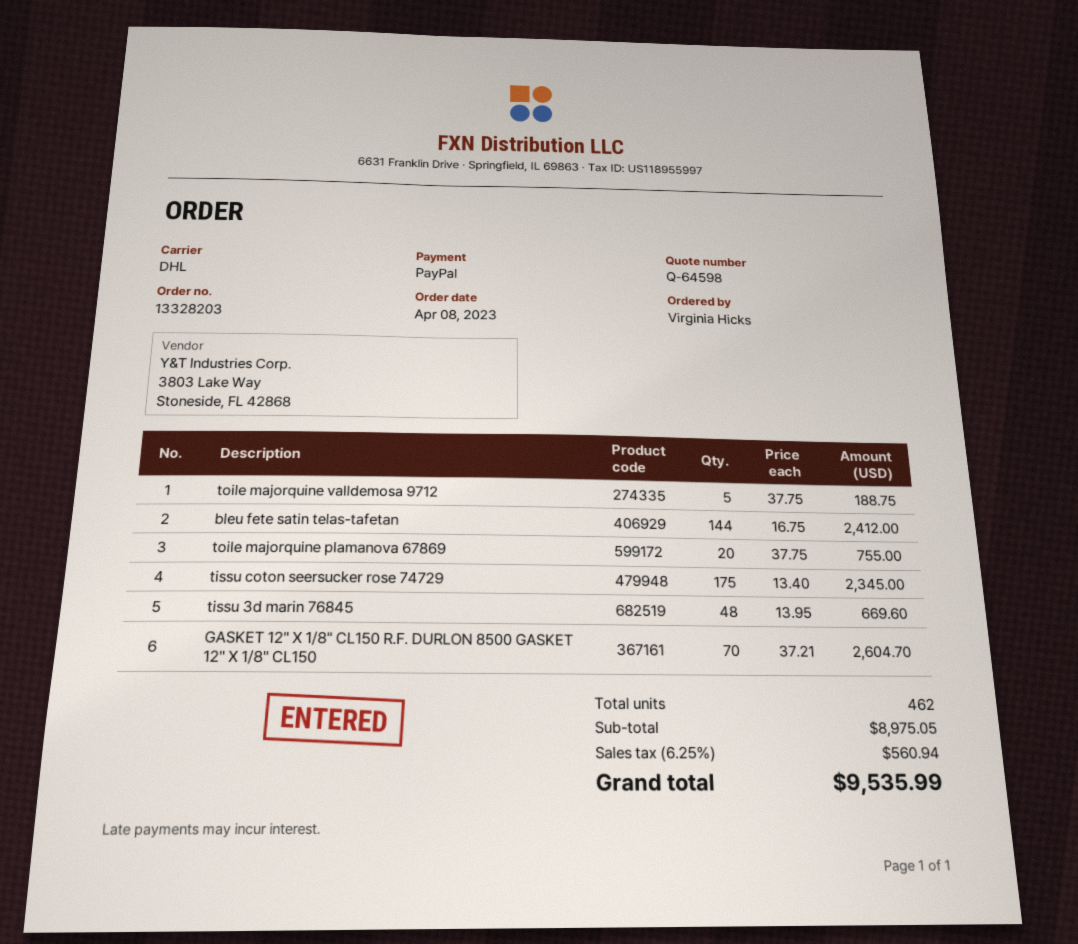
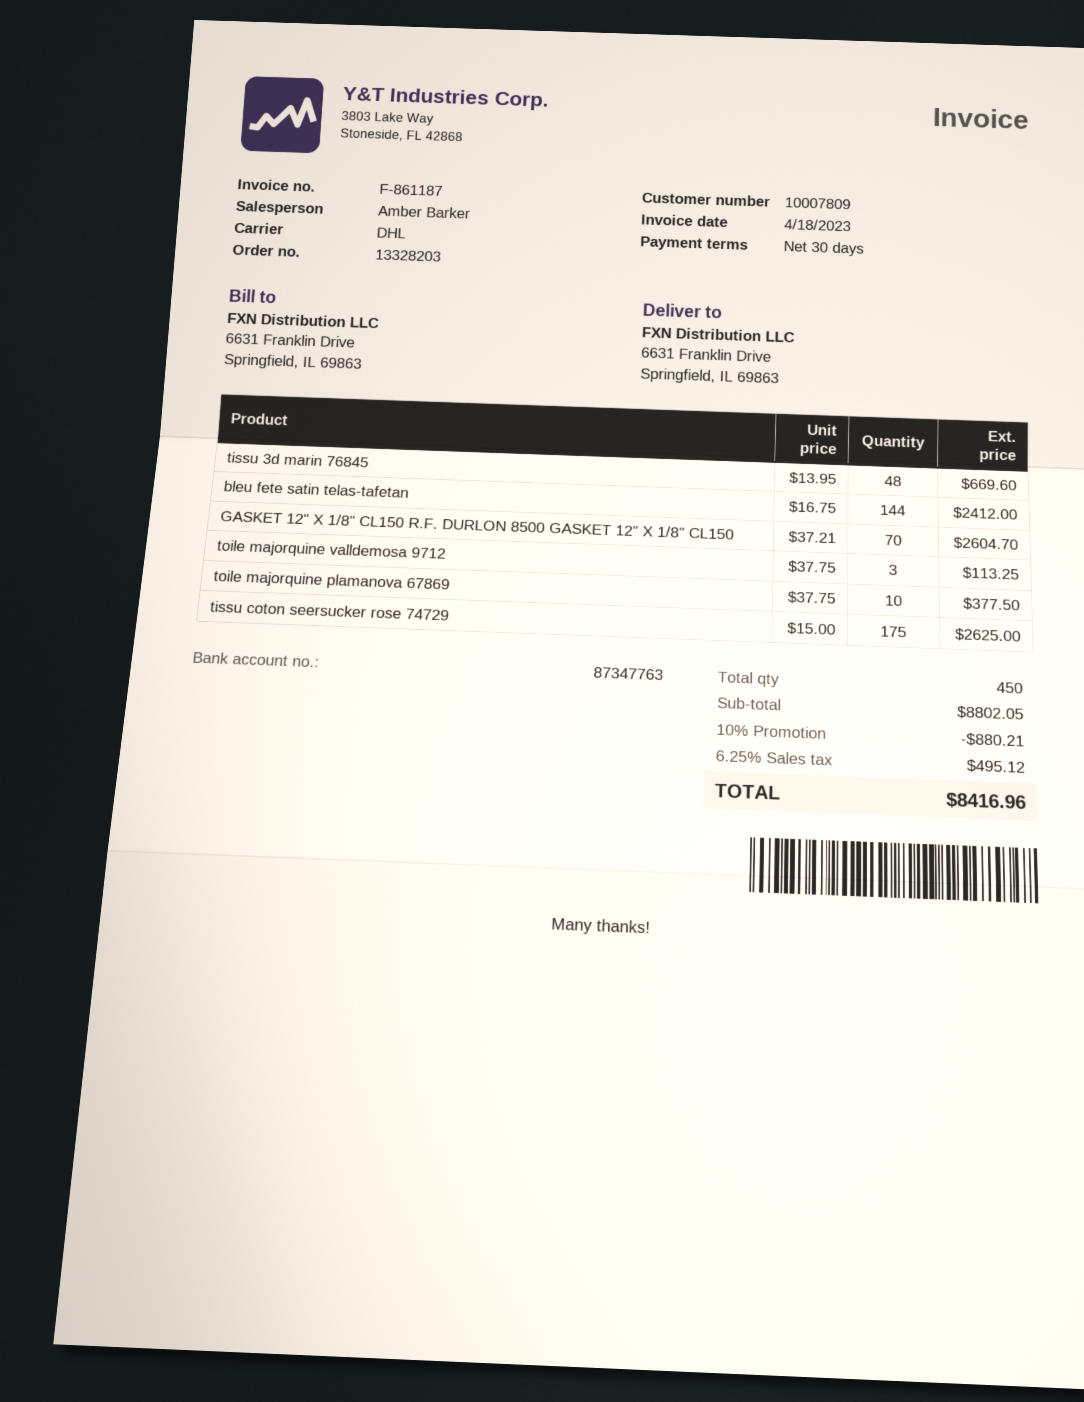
toile majorquine valldemosa 9712: 5 x 37.75 = 188.75 -> 3 x 37.75 = 113.25
toile majorquine plamanova 67869: 20 x 37.75 = 755.00 -> 10 x 37.75 = 377.50
tissu coton seersucker rose 74729: 175 x 13.40 = 2345.00 -> 175 x 15.00 = 2625.00
total quantity: 462 -> 450
subtotal: 8975.05 -> 8802.05
discount: none -> 10% = 880.21
tax: 6.25% = 560.94 -> 6.25% = 495.12
total: 9535.99 -> 8416.96

